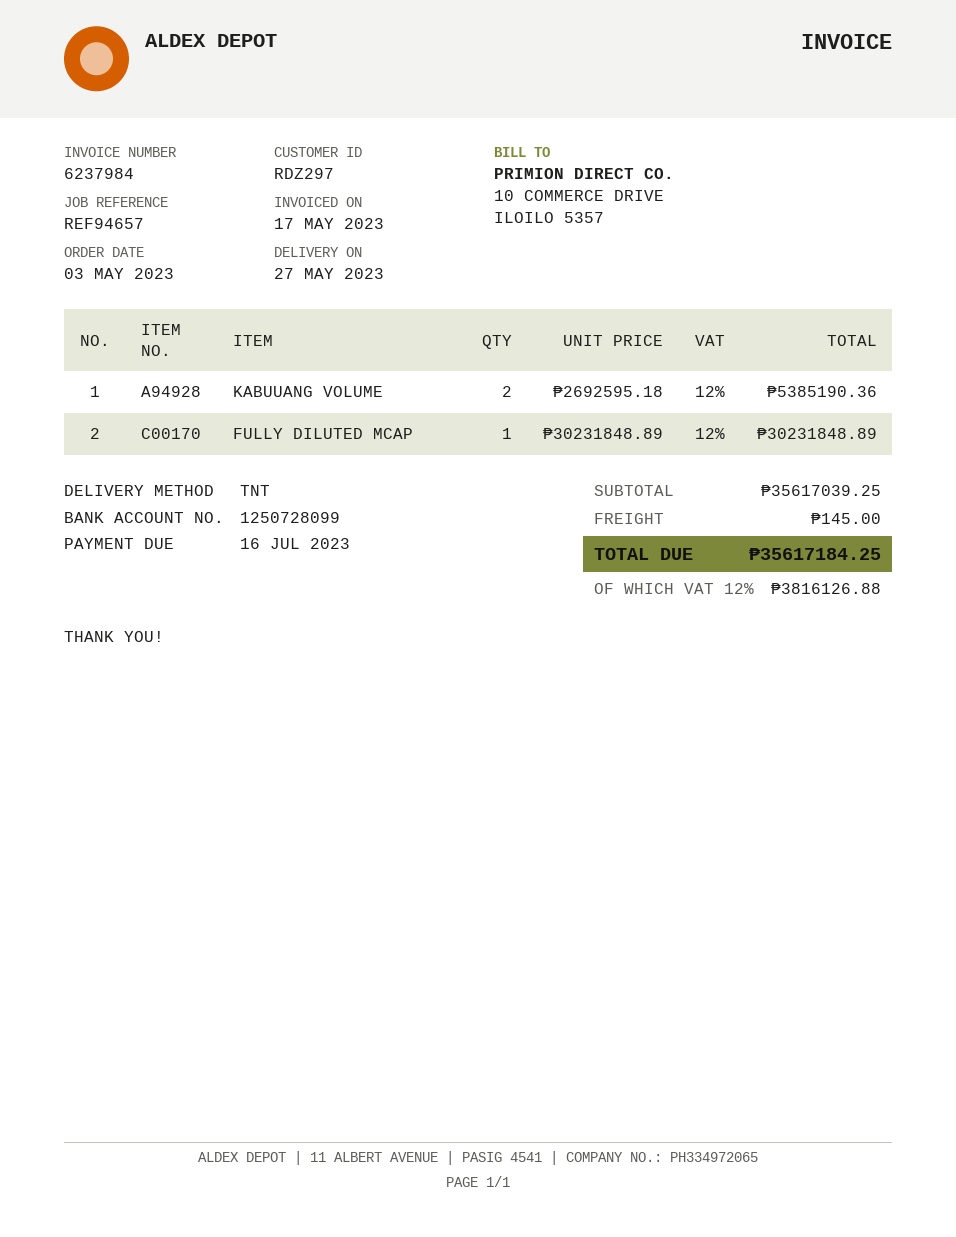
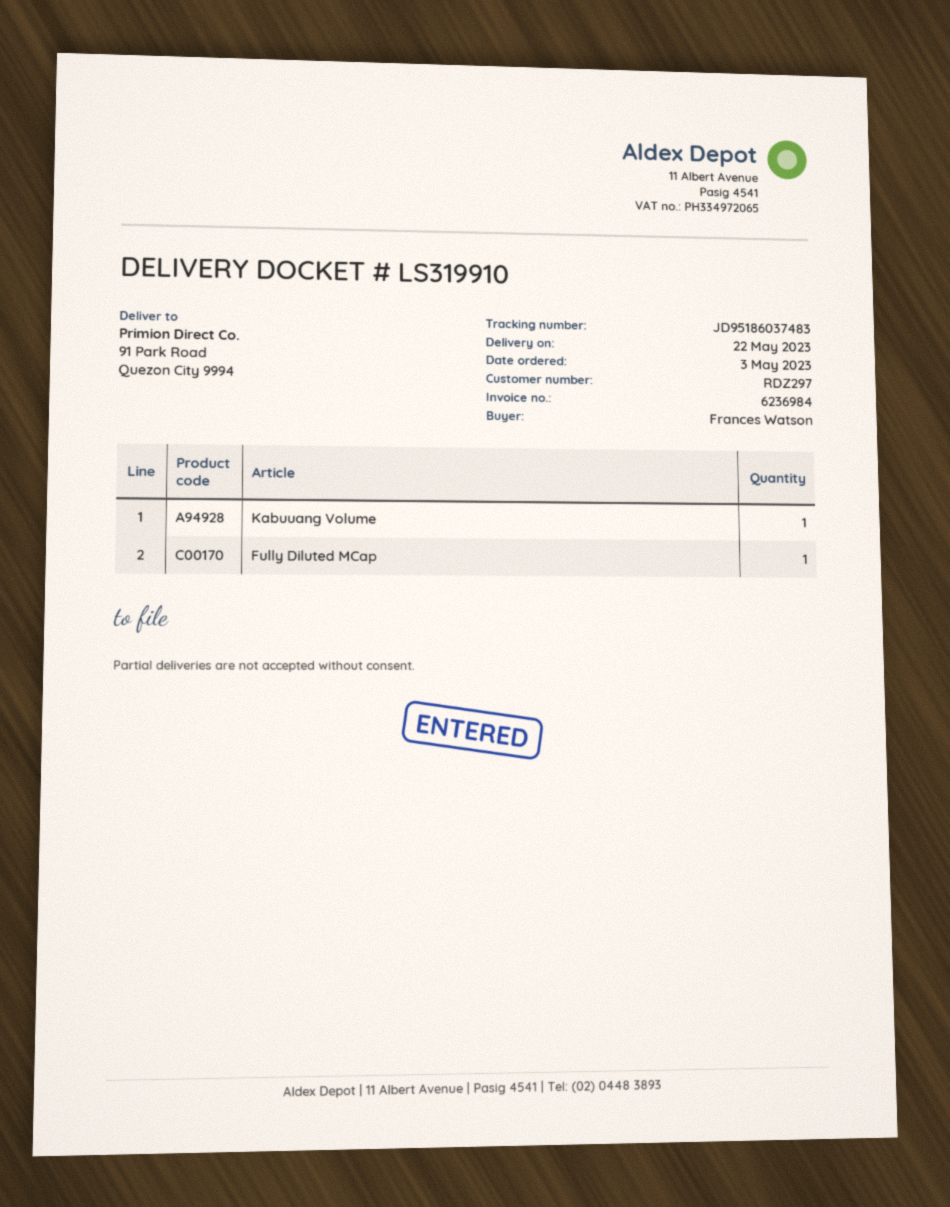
delivery date: 2023-05-27 -> 2023-05-22
invoice number: 6237984 -> 6236984
KABUUANG VOLUME: 2 -> 1

